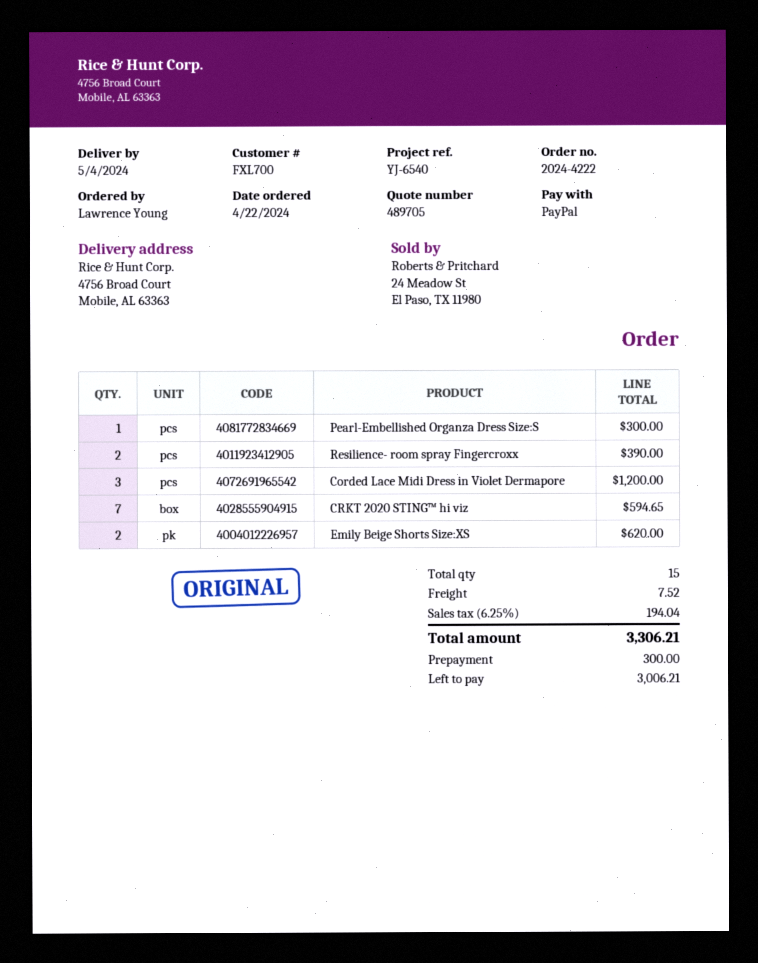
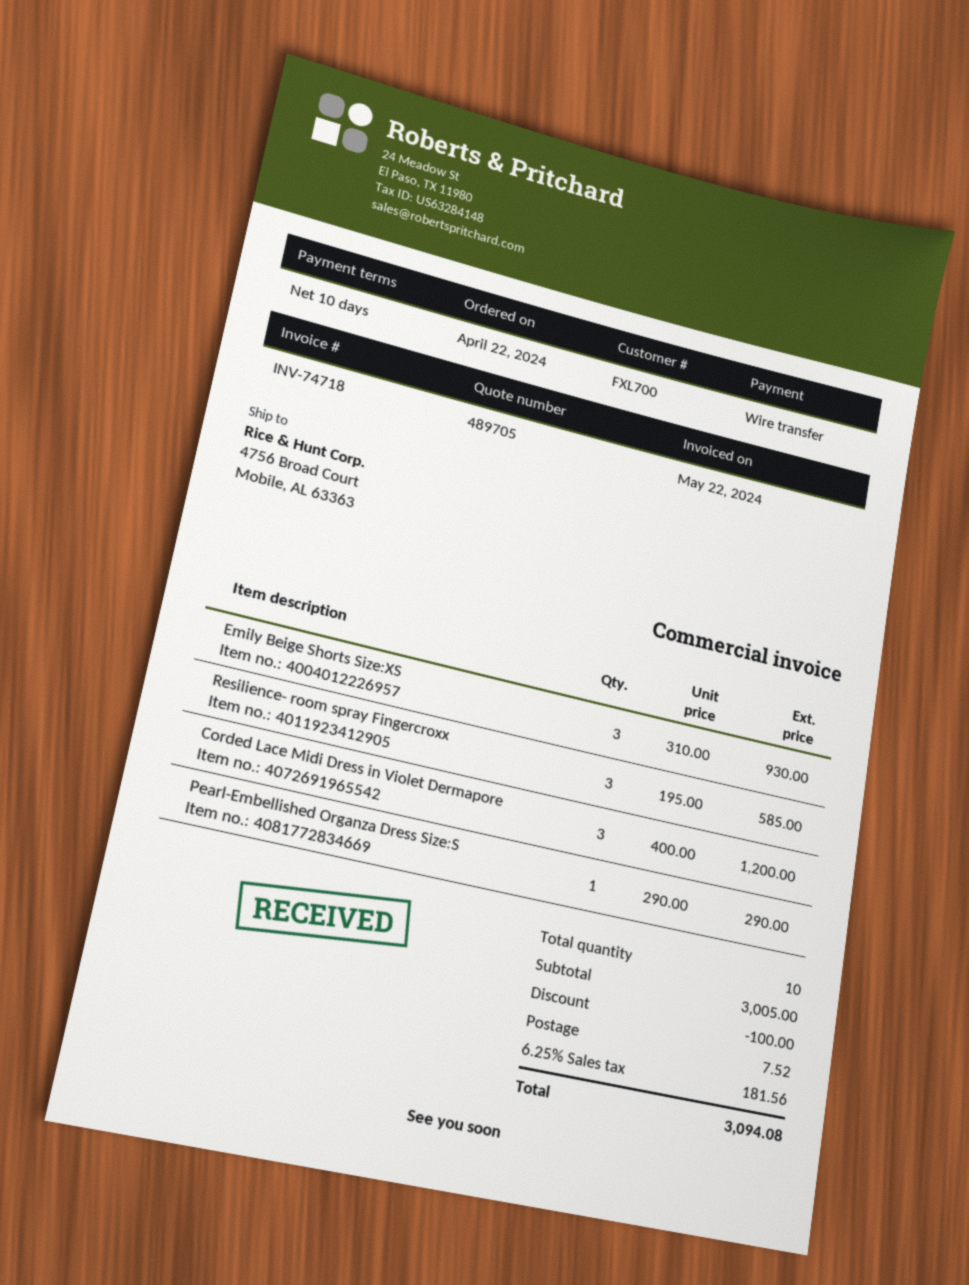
payment method: PayPal -> bank transfer
Pearl-Embellished Organza Dress Size:S: 1 for 300.00 -> 1 for 290.00
Resilience- room spray Fingercroxx: 2 for 390.00 -> 3 for 585.00
CRKT 2020 STING™ hi viz: 7 for 594.65 -> none
Emily Beige Shorts Size:XS: 2 for 620.00 -> 3 for 930.00
total quantity: 15 -> 10
discount: none -> 100.00
tax: 6.25% = 194.04 -> 6.25% = 181.56
total: 3306.21 -> 3094.08

